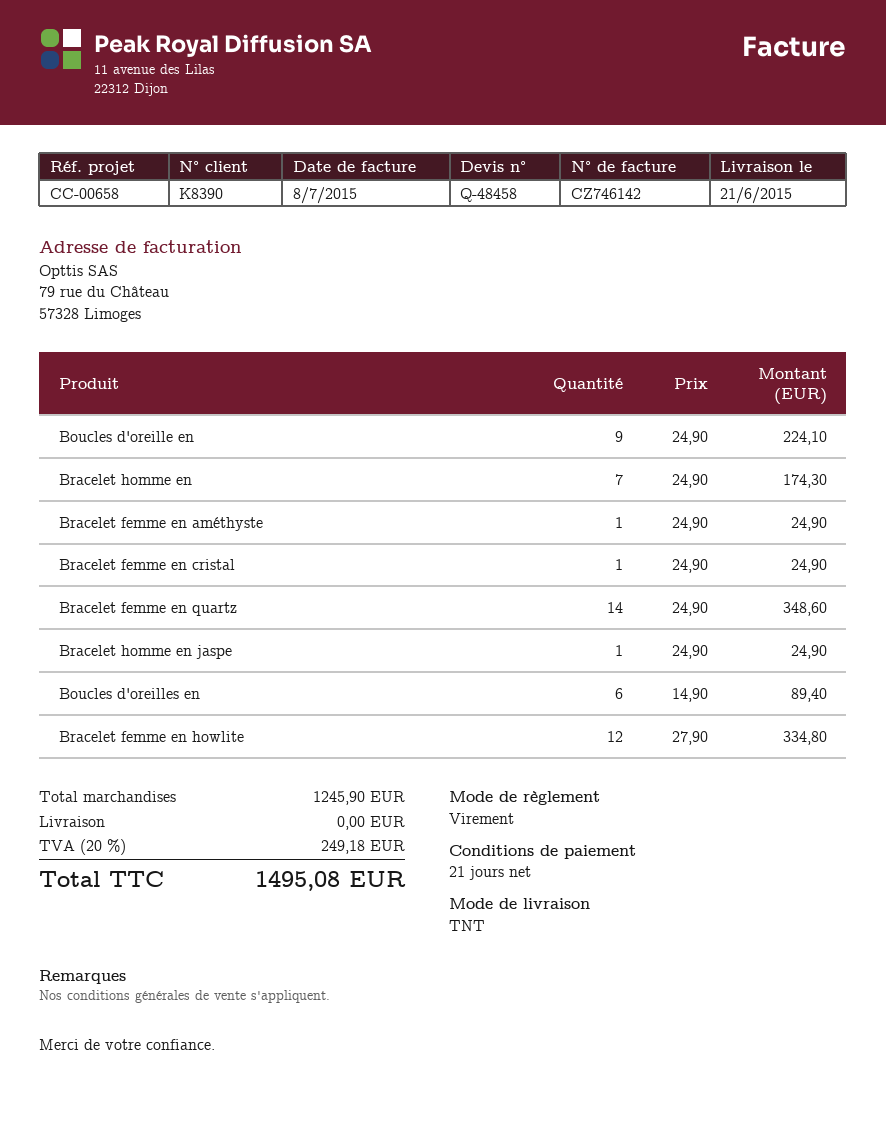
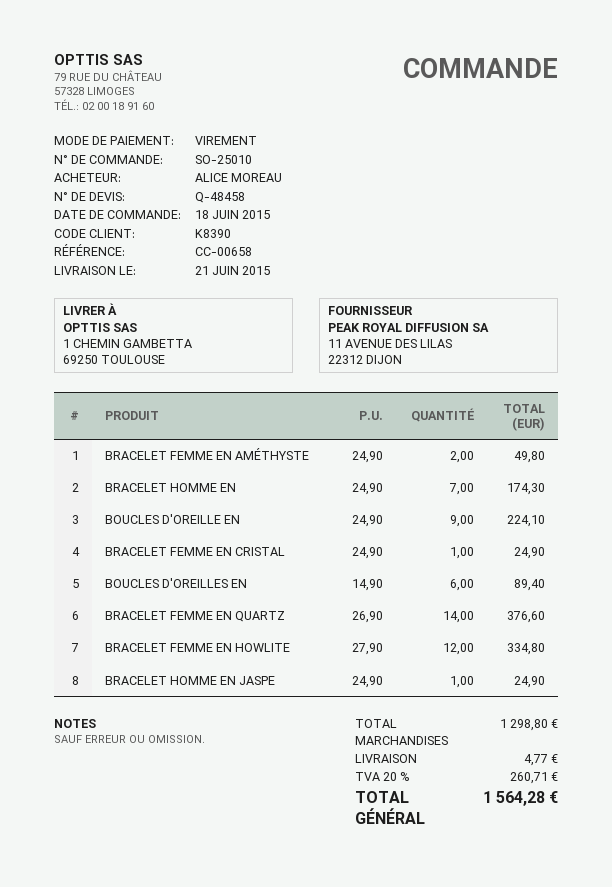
Bracelet femme en améthyste: 1 x 24.90 = 24.90 -> 2 x 24.90 = 49.80
Bracelet femme en quartz: 14 x 24.90 = 348.60 -> 14 x 26.90 = 376.60
subtotal: 1245.90 -> 1298.80
shipping: 0.00 -> 4.77
tax: 20% = 249.18 -> 20% = 260.71
total: 1495.08 -> 1564.28

